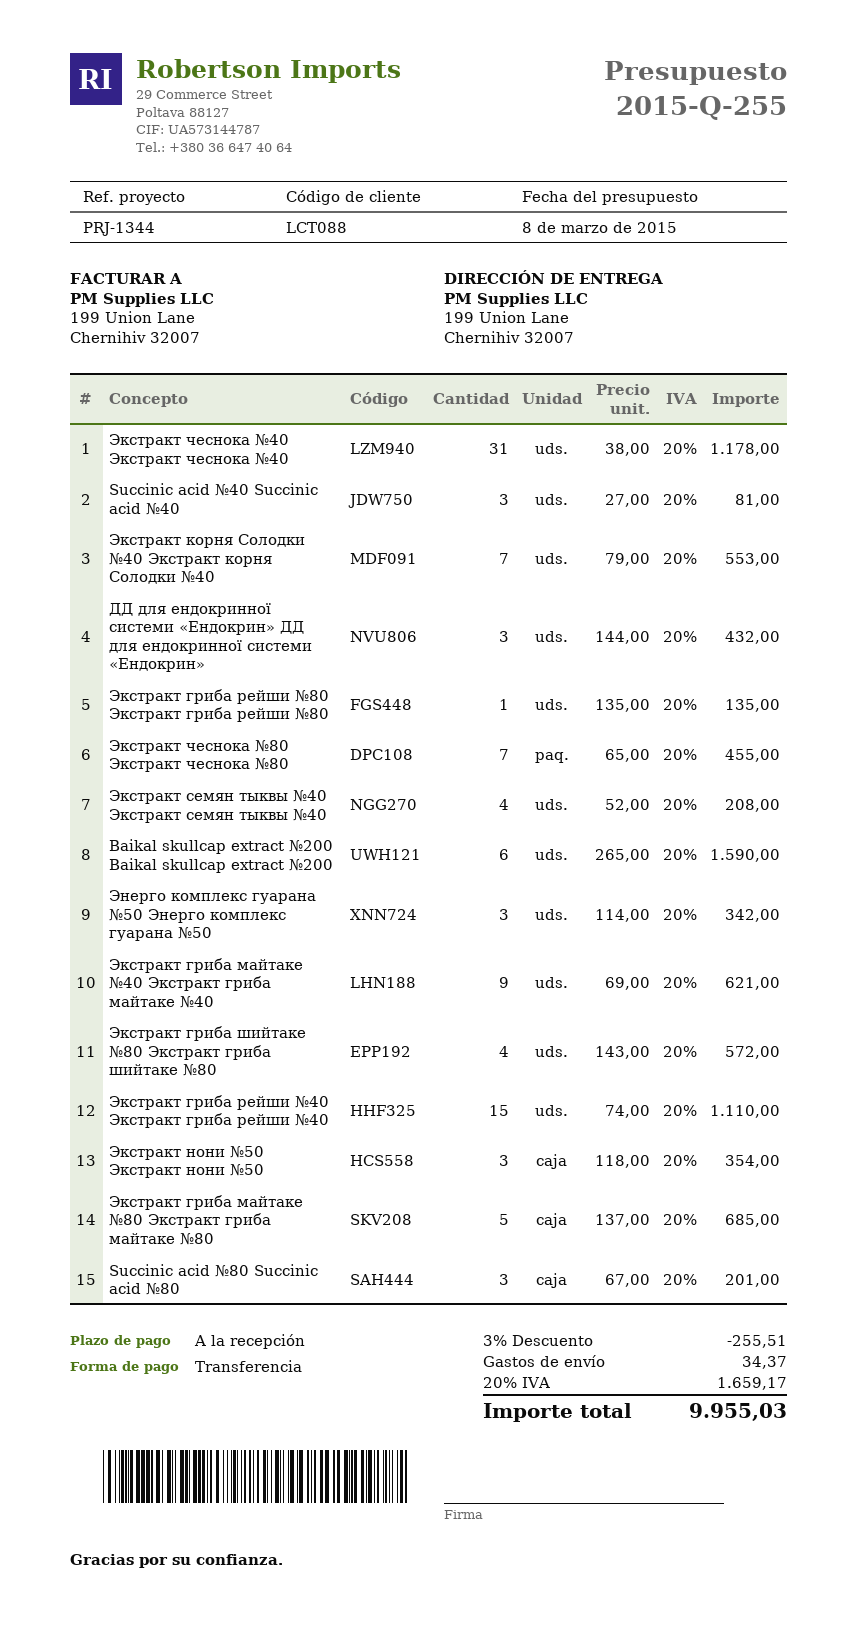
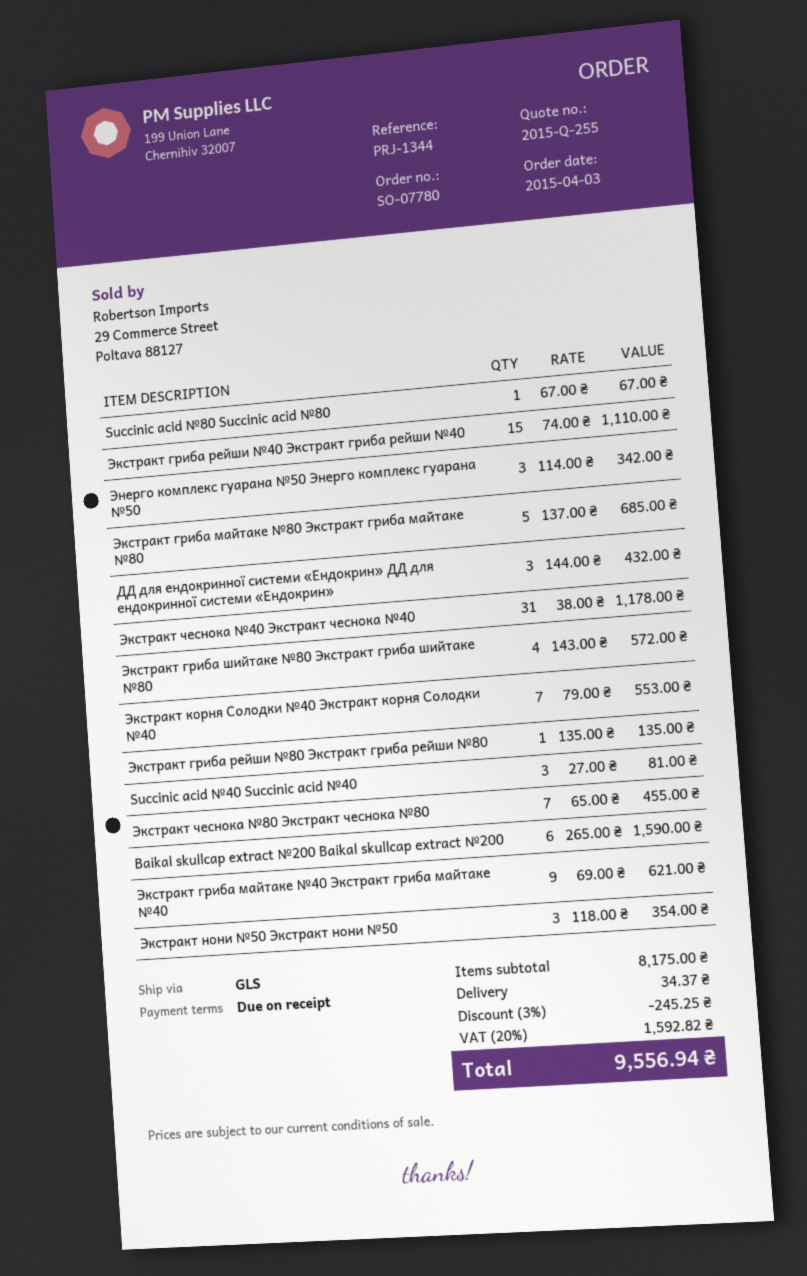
Экстракт семян тыквы №40 Экстракт семян тыквы №40: 4 x 52.00 = 208.00 -> none
Succinic acid №80 Succinic acid №80: 3 x 67.00 = 201.00 -> 1 x 67.00 = 67.00
discount: 3% = 255.51 -> 3% = 245.25
tax: 20% = 1659.17 -> 20% = 1592.82
total: 9955.03 -> 9556.94

